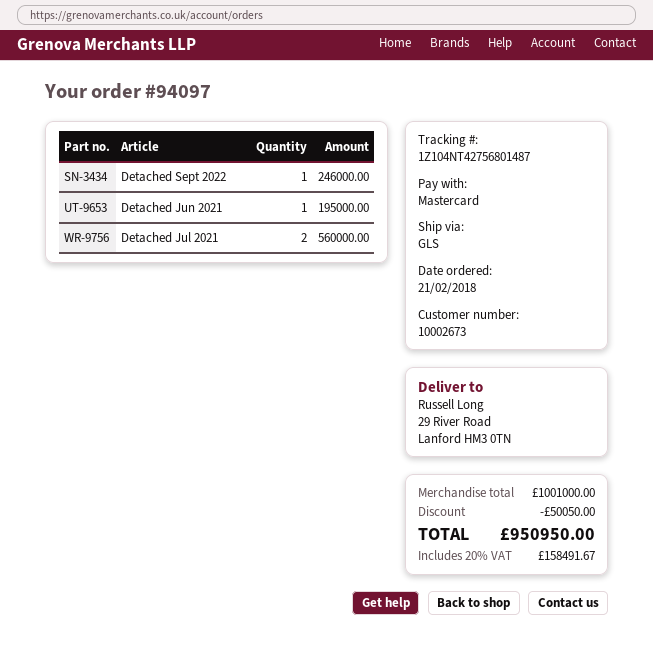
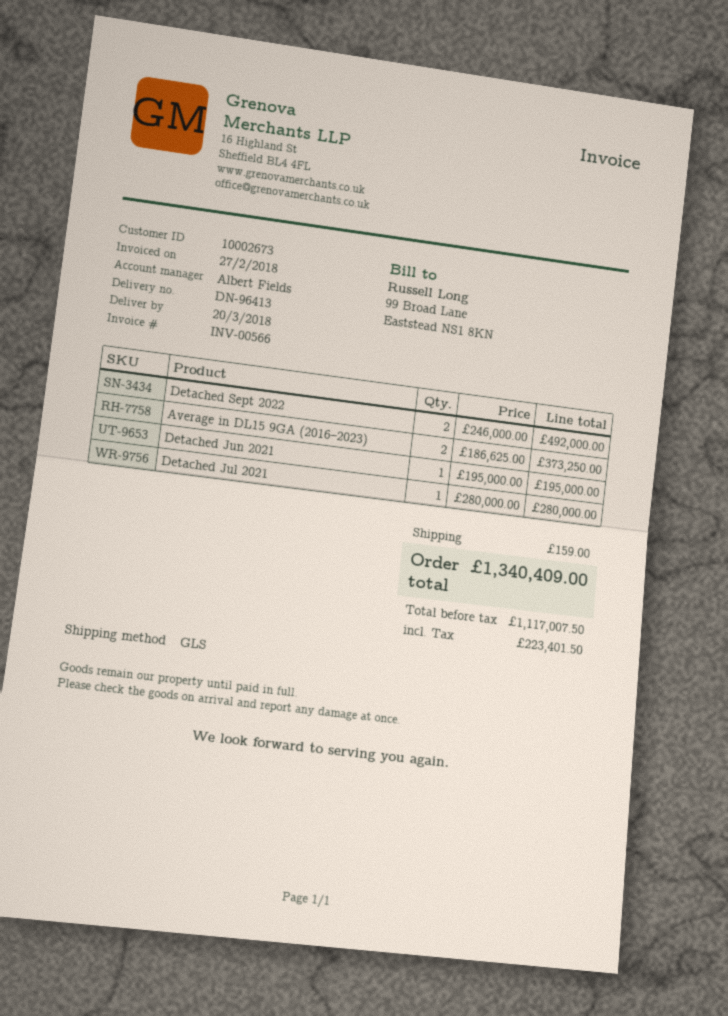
Detached Sept 2022: 1 for 246000.00 -> 2 for 492000.00
Detached Jul 2021: 2 for 560000.00 -> 1 for 280000.00
Average in DL15 9GA (2016–2023): none -> 2 for 373250.00
discount: 50050.00 -> none
shipping: none -> 159.00
tax: 158491.67 -> 223401.50
total: 950950.00 -> 1340409.00

